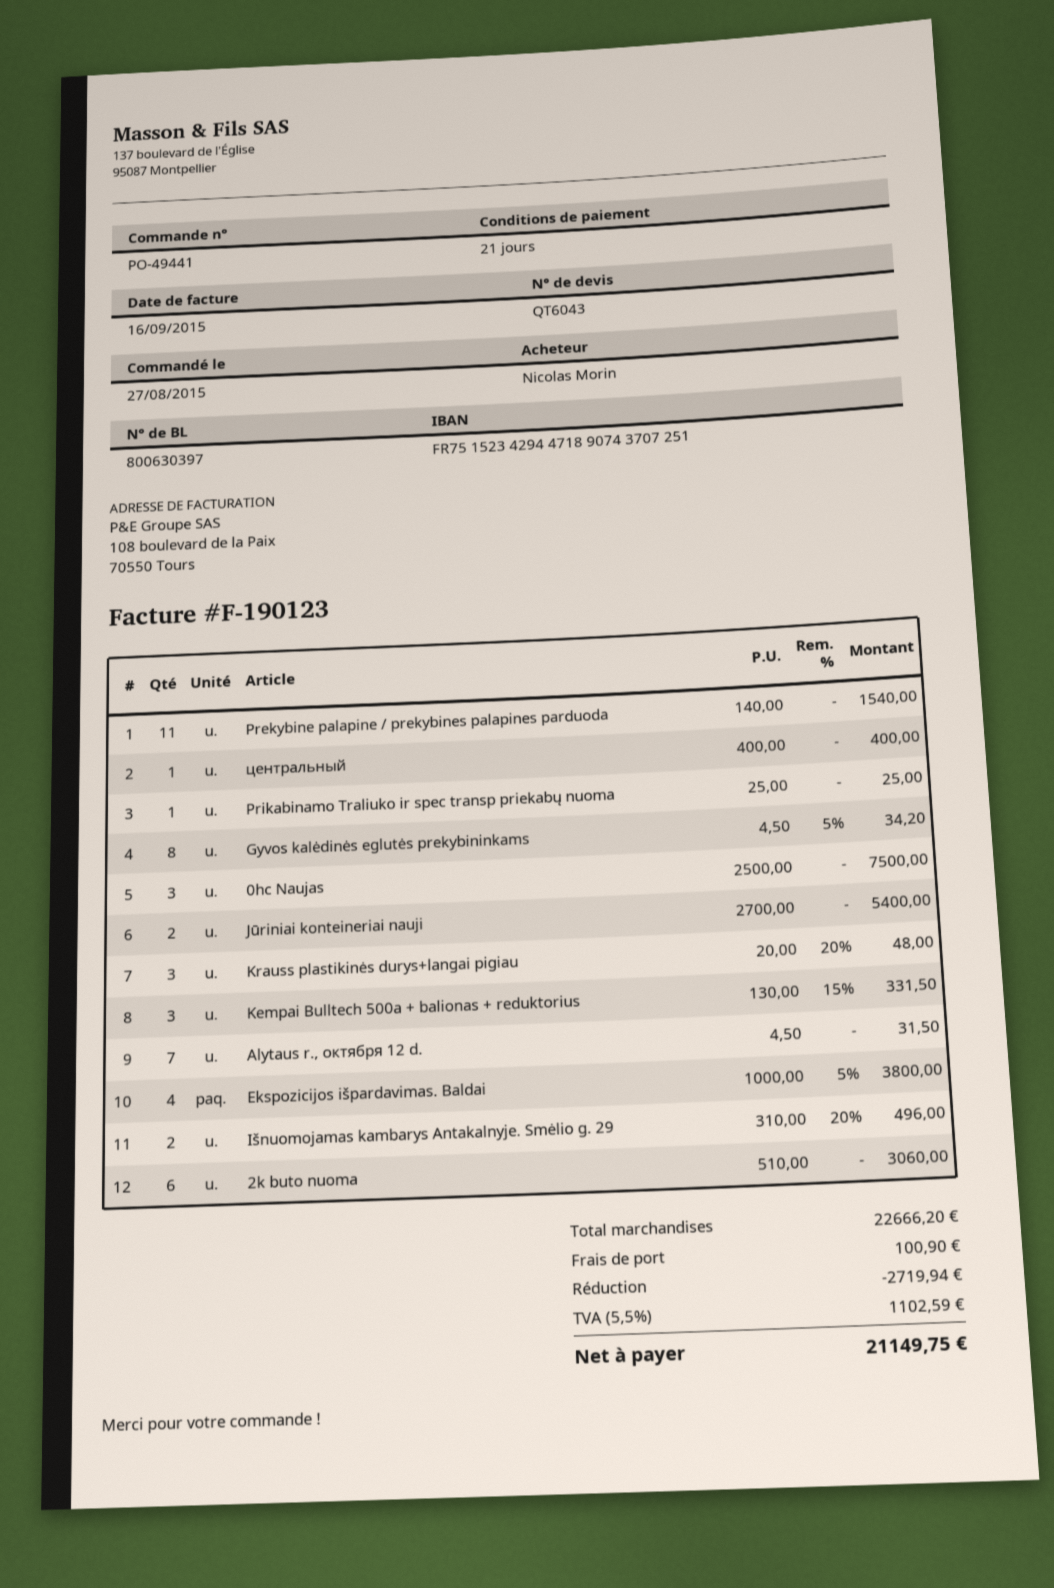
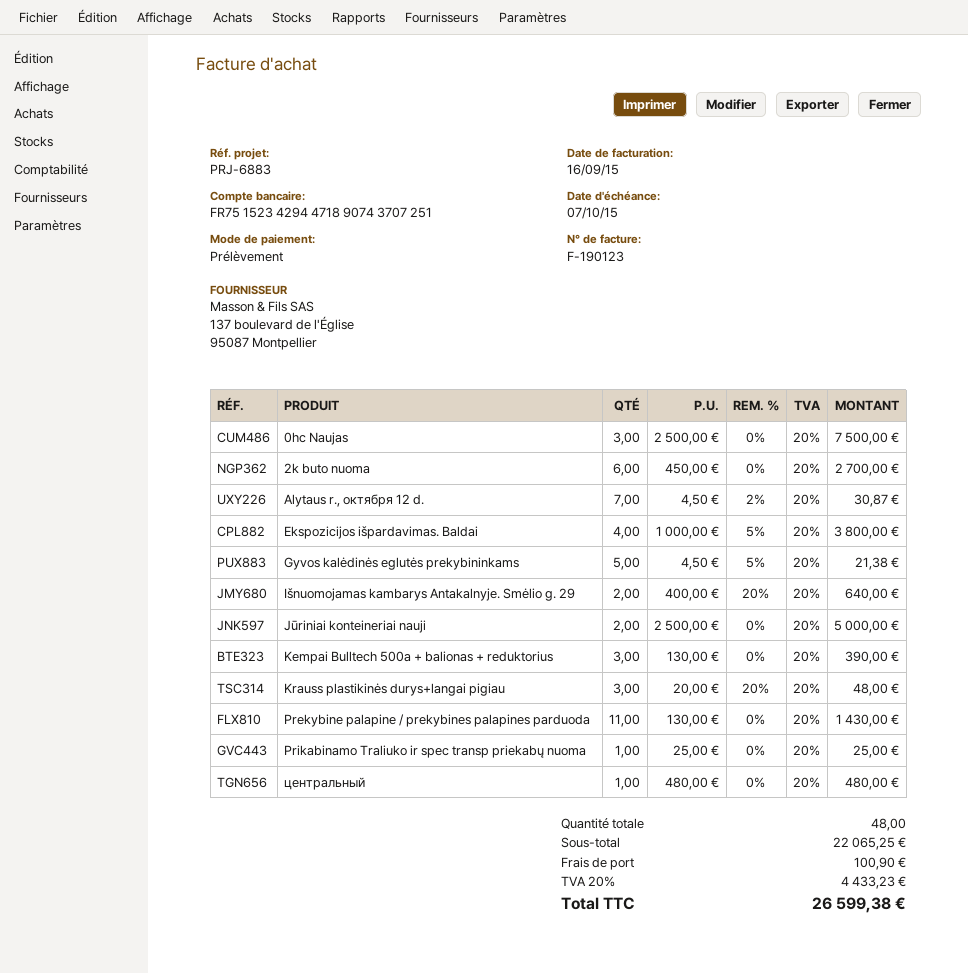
Prekybine palapine / prekybines palapines parduoda: 11 x 140.00 = 1540.00 -> 11 x 130.00 = 1430.00
центральный: 1 x 400.00 = 400.00 -> 1 x 480.00 = 480.00
Gyvos kalėdinės eglutės prekybininkams: 8 x 4.50 - 5% = 34.20 -> 5 x 4.50 - 5% = 21.38
Jūriniai konteineriai nauji: 2 x 2700.00 = 5400.00 -> 2 x 2500.00 = 5000.00
Kempai Bulltech 500a + balionas + reduktorius: 3 x 130.00 - 15% = 331.50 -> 3 x 130.00 = 390.00
Alytaus r., октября 12 d.: 7 x 4.50 = 31.50 -> 7 x 4.50 - 2% = 30.87
Išnuomojamas kambarys Antakalnyje. Smėlio g. 29: 2 x 310.00 - 20% = 496.00 -> 2 x 400.00 - 20% = 640.00
2k buto nuoma: 6 x 510.00 = 3060.00 -> 6 x 450.00 = 2700.00
subtotal: 22666.20 -> 22065.25
discount: 2719.94 -> none
tax: 5.5% = 1102.59 -> 20% = 4433.23
total: 21149.75 -> 26599.38

